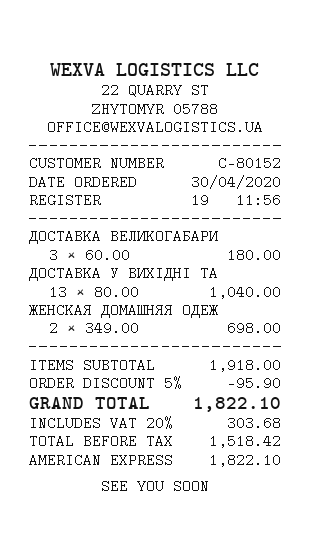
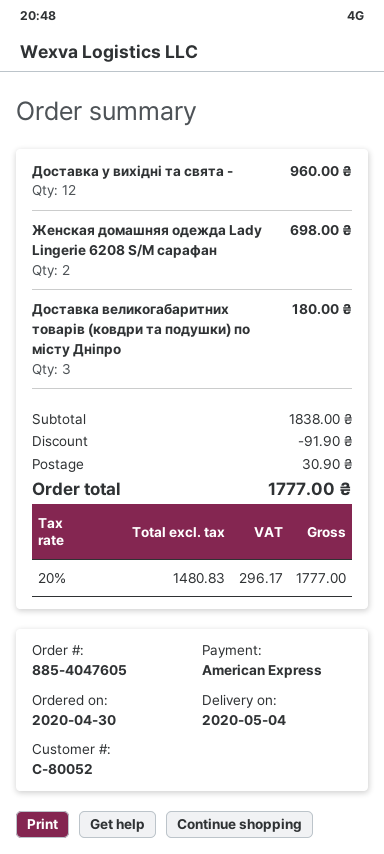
customer number: C-80152 -> C-80052
ДОСТАВКА У ВИХІДНІ ТА: 13 for 1040.00 -> 12 for 960.00
subtotal: 1918.00 -> 1838.00
discount: 95.90 -> 91.90
shipping: none -> 30.90
net: 1518.42 -> 1480.83
tax: 20% = 303.68 -> 20% = 296.17
total: 1822.10 -> 1777.00

